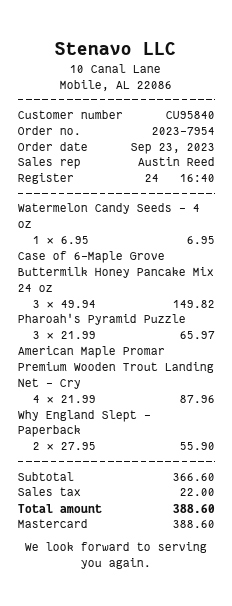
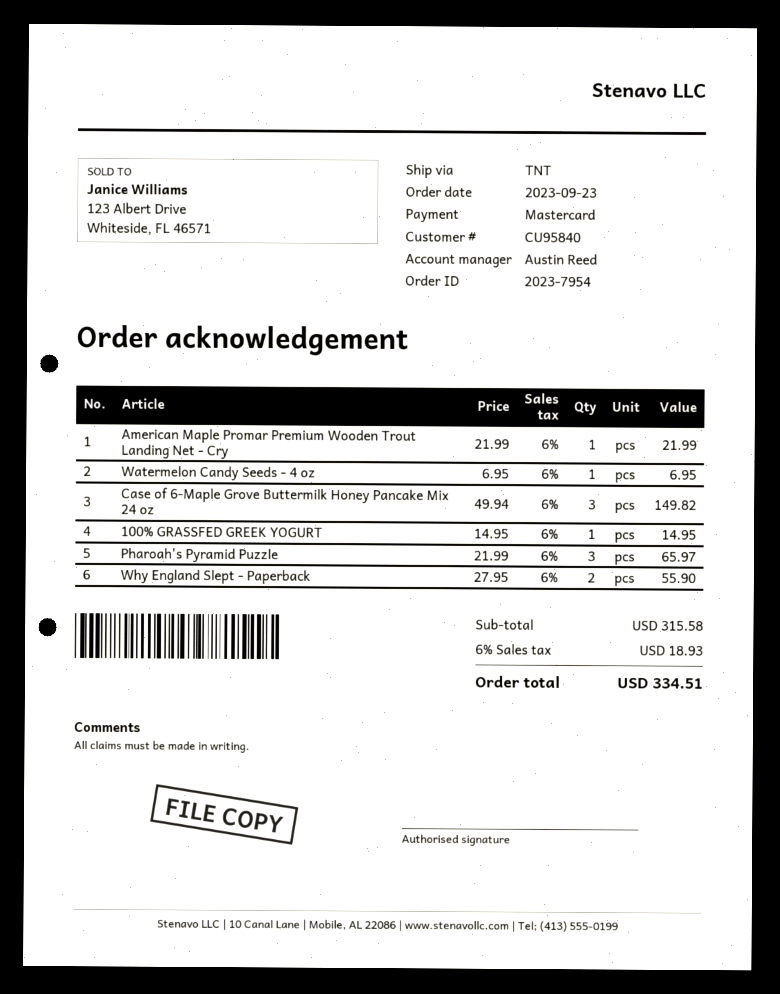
American Maple Promar Premium Wooden Trout Landing Net - Cry: 4 x 21.99 = 87.96 -> 1 x 21.99 = 21.99
100% GRASSFED GREEK YOGURT: none -> 1 x 14.95 = 14.95
subtotal: 366.60 -> 315.58
tax: 22.00 -> 18.93
total: 388.60 -> 334.51

